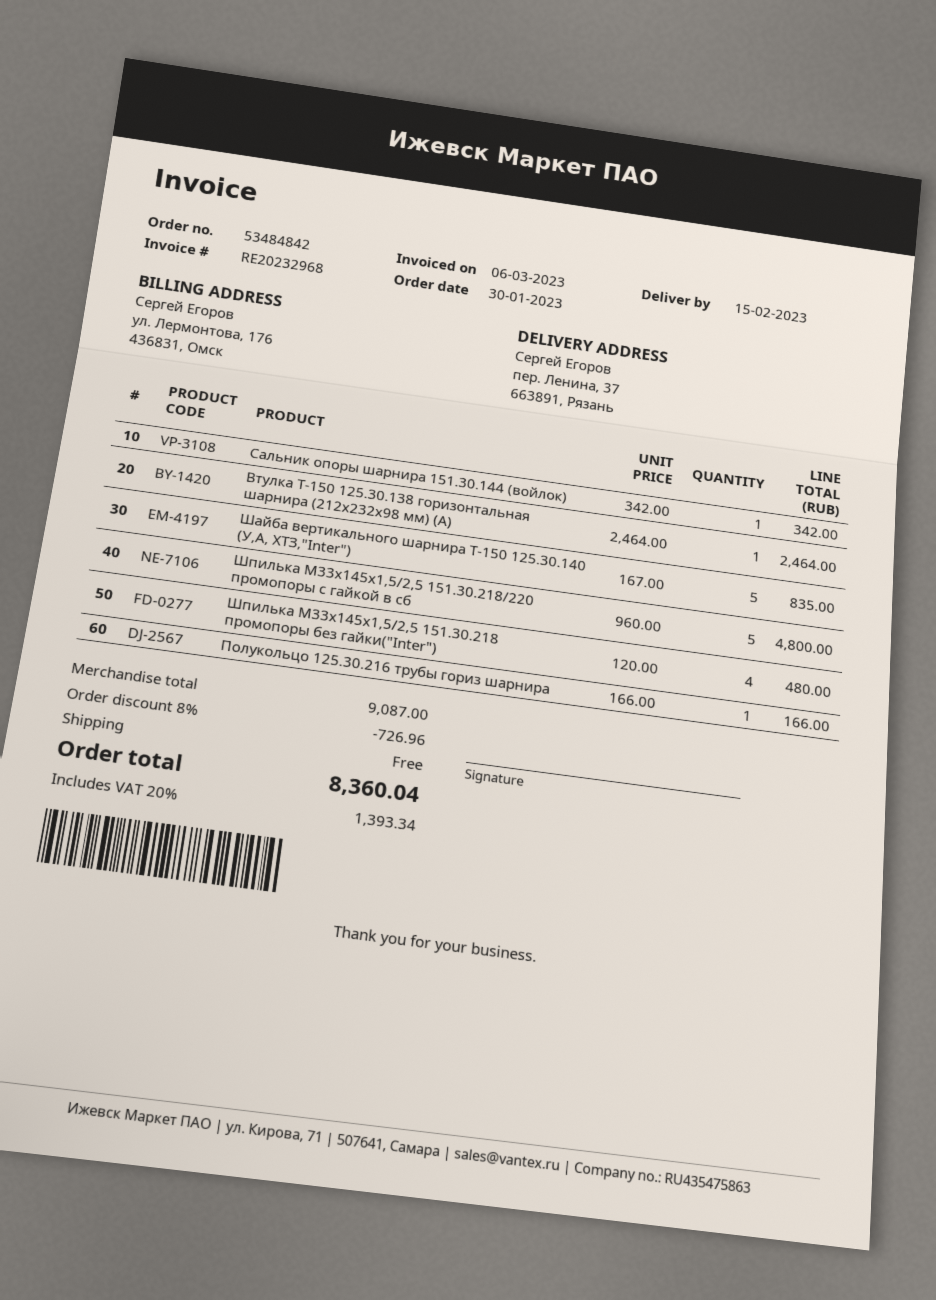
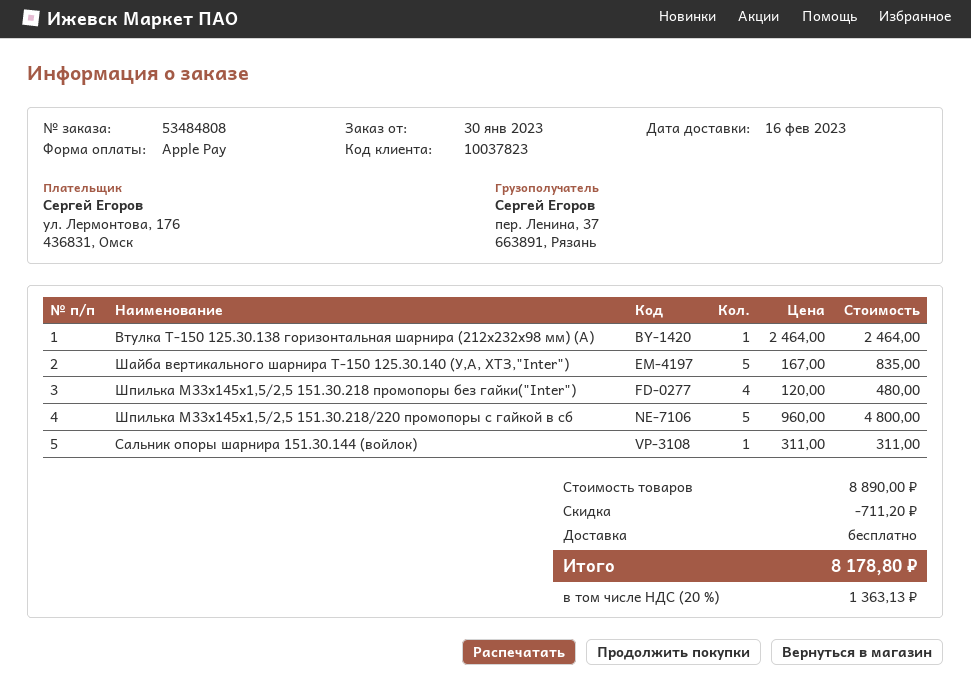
order number: 53484842 -> 53484808
delivery date: 2023-02-15 -> 2023-02-16
Сальник опоры шарнира 151.30.144 (войлок): 1 x 342.00 = 342.00 -> 1 x 311.00 = 311.00
Полукольцо 125.30.216 трубы гориз шарнира: 1 x 166.00 = 166.00 -> none
subtotal: 9087.00 -> 8890.00
discount: 726.96 -> 711.20
tax: 20% = 1393.34 -> 20% = 1363.13
total: 8360.04 -> 8178.80

